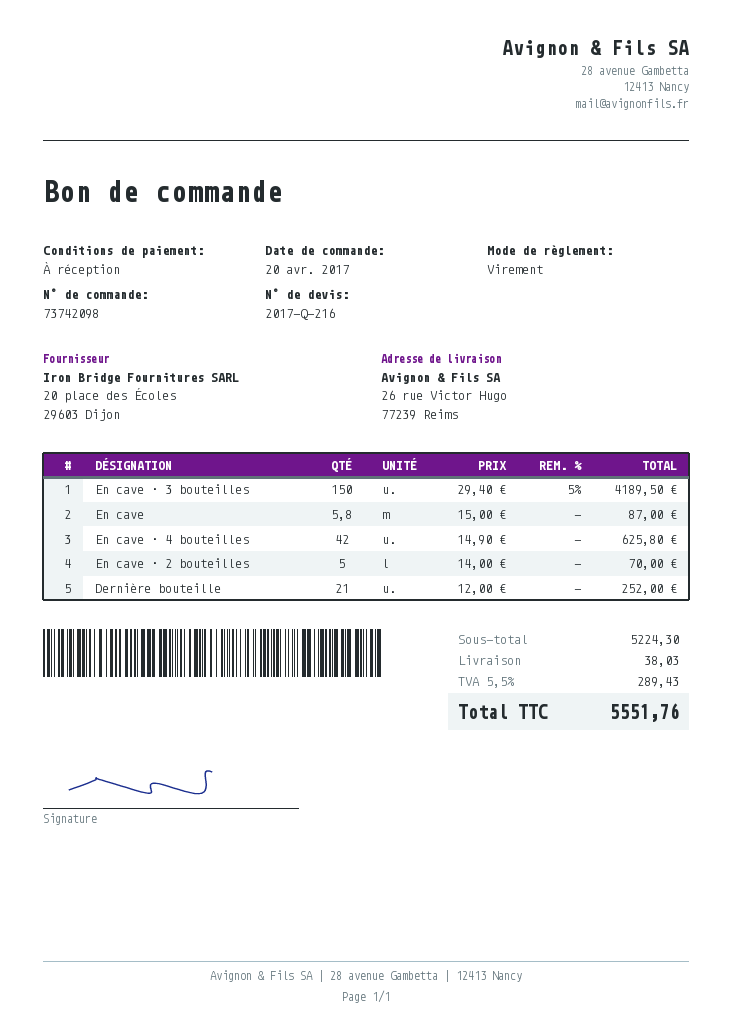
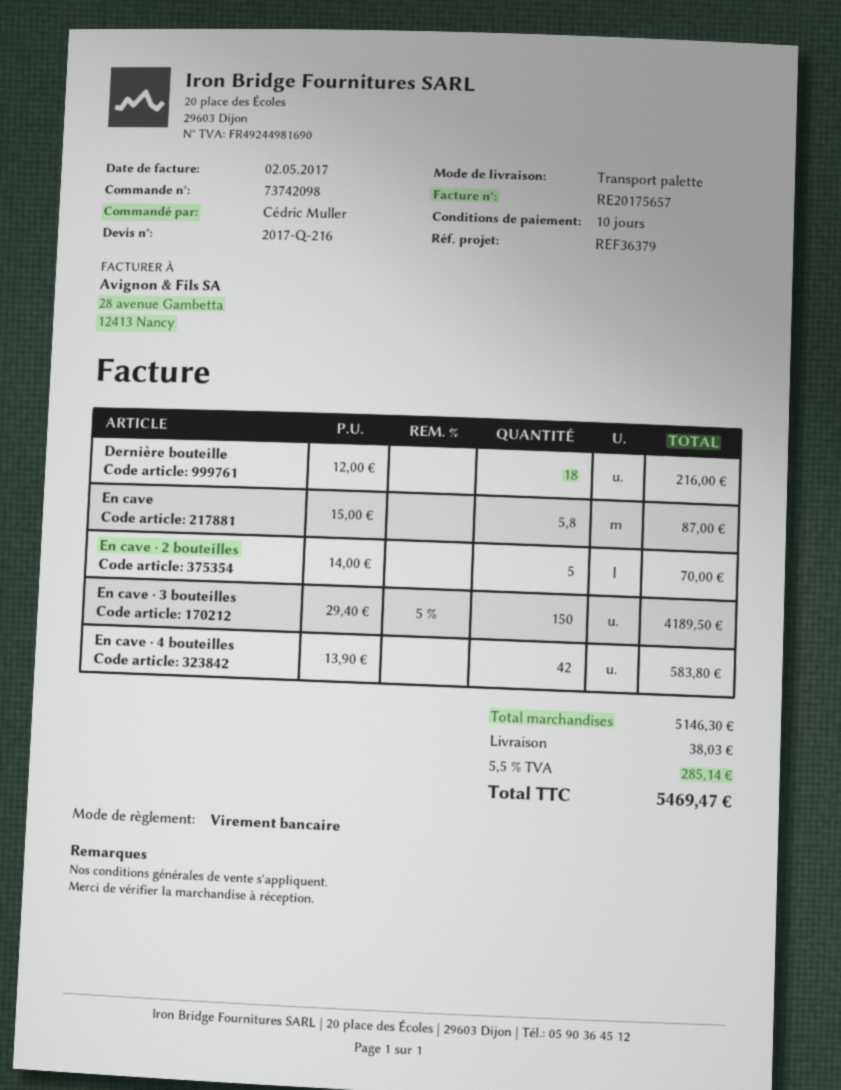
payment terms: on receipt -> 10 days
En cave · 4 bouteilles: 42 x 14.90 = 625.80 -> 42 x 13.90 = 583.80
Dernière bouteille: 21 x 12.00 = 252.00 -> 18 x 12.00 = 216.00
subtotal: 5224.30 -> 5146.30
tax: 5.5% = 289.43 -> 5.5% = 285.14
total: 5551.76 -> 5469.47

